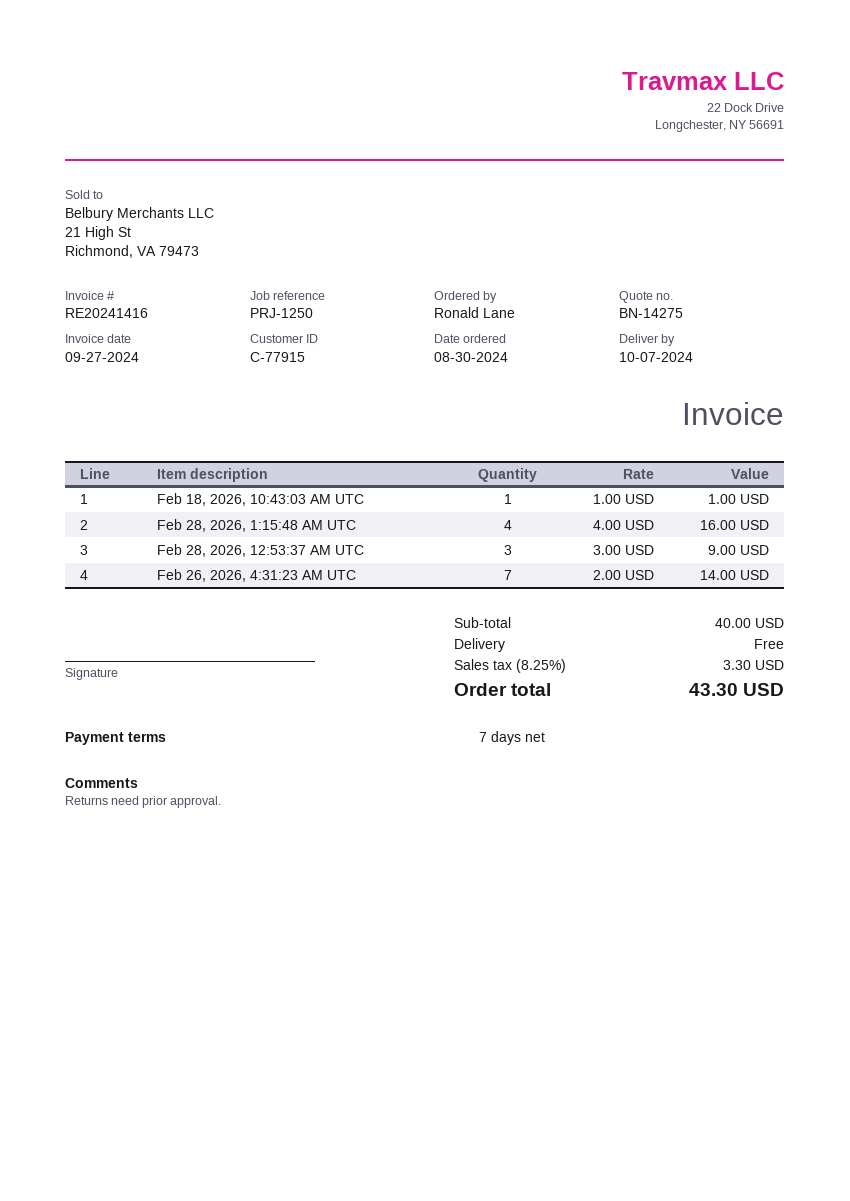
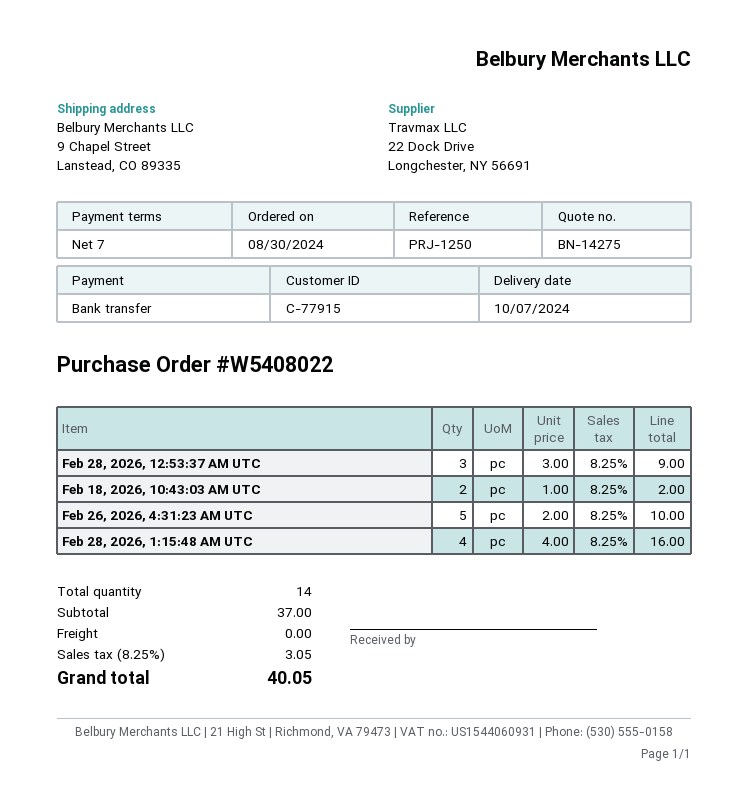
Feb 18, 2026, 10:43:03 AM UTC: 1 x 1.00 = 1.00 -> 2 x 1.00 = 2.00
Feb 26, 2026, 4:31:23 AM UTC: 7 x 2.00 = 14.00 -> 5 x 2.00 = 10.00
subtotal: 40.00 -> 37.00
tax: 8.25% = 3.30 -> 8.25% = 3.05
total: 43.30 -> 40.05

